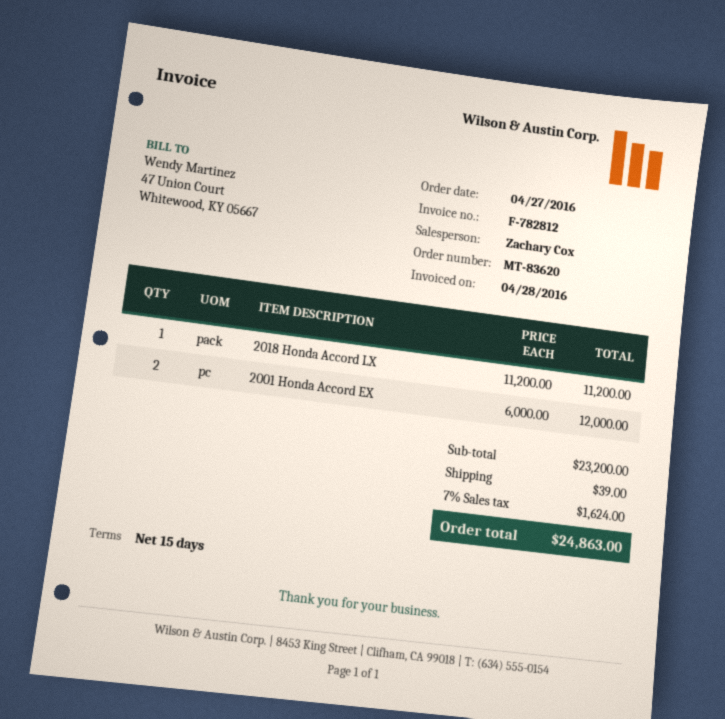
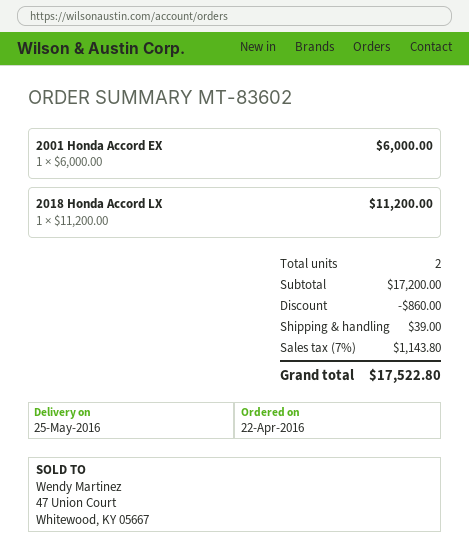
order number: MT-83620 -> MT-83602
order date: 2016-04-27 -> 2016-04-22
2001 Honda Accord EX: 2 x 6000.00 = 12000.00 -> 1 x 6000.00 = 6000.00
subtotal: 23200.00 -> 17200.00
discount: none -> 860.00
tax: 7% = 1624.00 -> 7% = 1143.80
total: 24863.00 -> 17522.80

